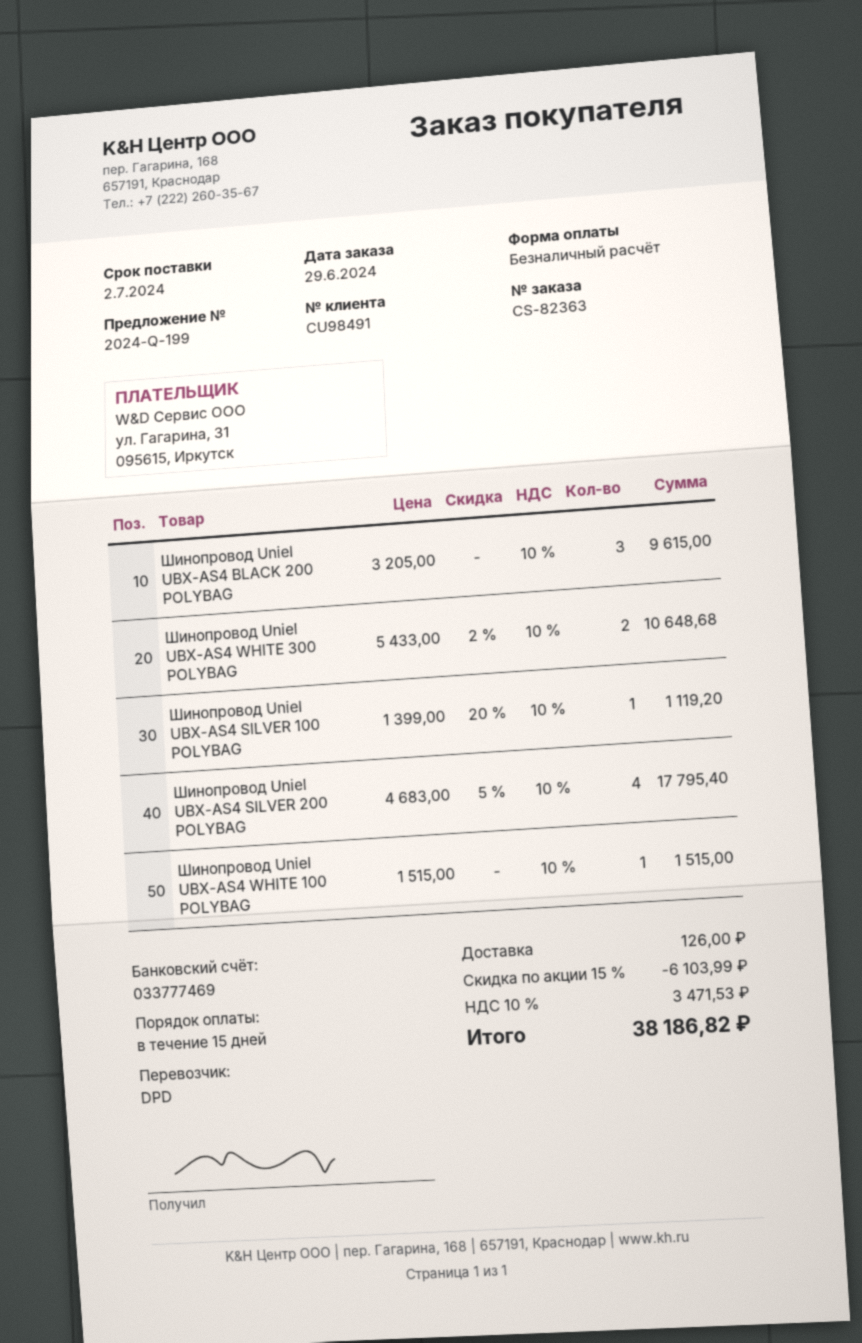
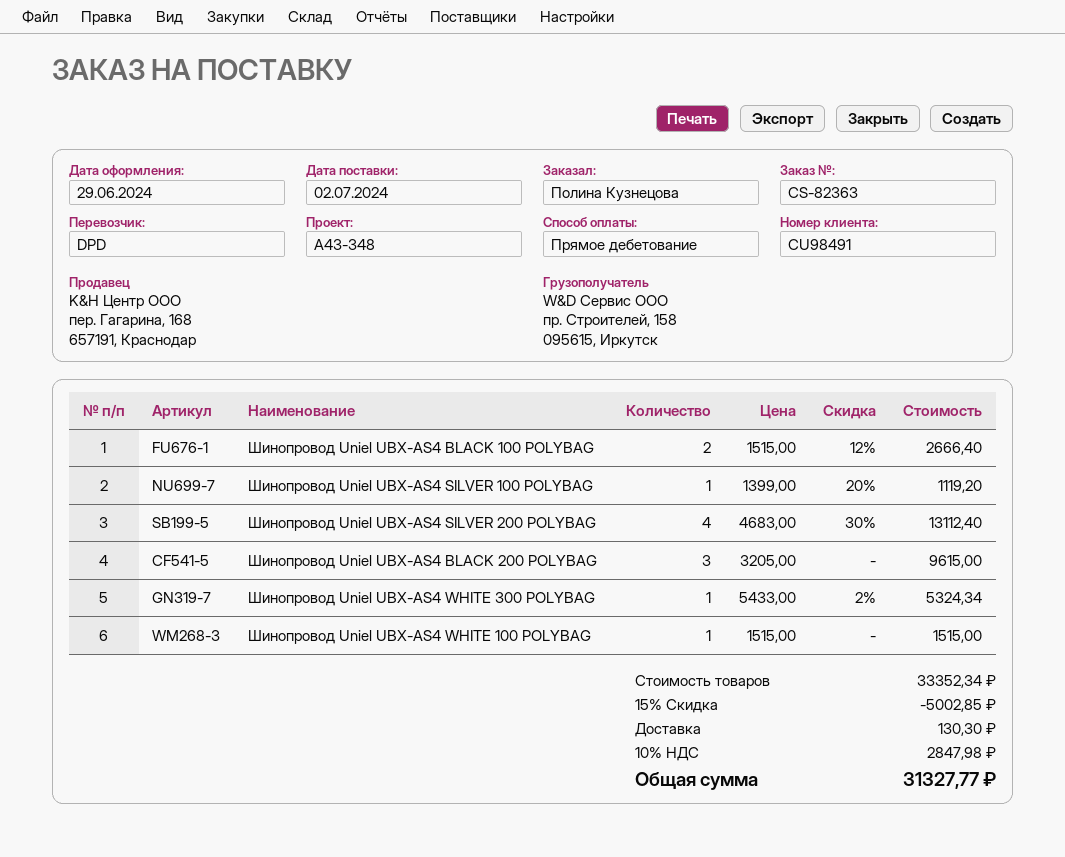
payment method: bank transfer -> direct debit
Шинопровод Uniel UBX-AS4 WHITE 300 POLYBAG: 2 x 5433.00 - 2% = 10648.68 -> 1 x 5433.00 - 2% = 5324.34
Шинопровод Uniel UBX-AS4 SILVER 200 POLYBAG: 4 x 4683.00 - 5% = 17795.40 -> 4 x 4683.00 - 30% = 13112.40
Шинопровод Uniel UBX-AS4 BLACK 100 POLYBAG: none -> 2 x 1515.00 - 12% = 2666.40
discount: 15% = 6103.99 -> 15% = 5002.85
shipping: 126.00 -> 130.30
tax: 10% = 3471.53 -> 10% = 2847.98
total: 38186.82 -> 31327.77

